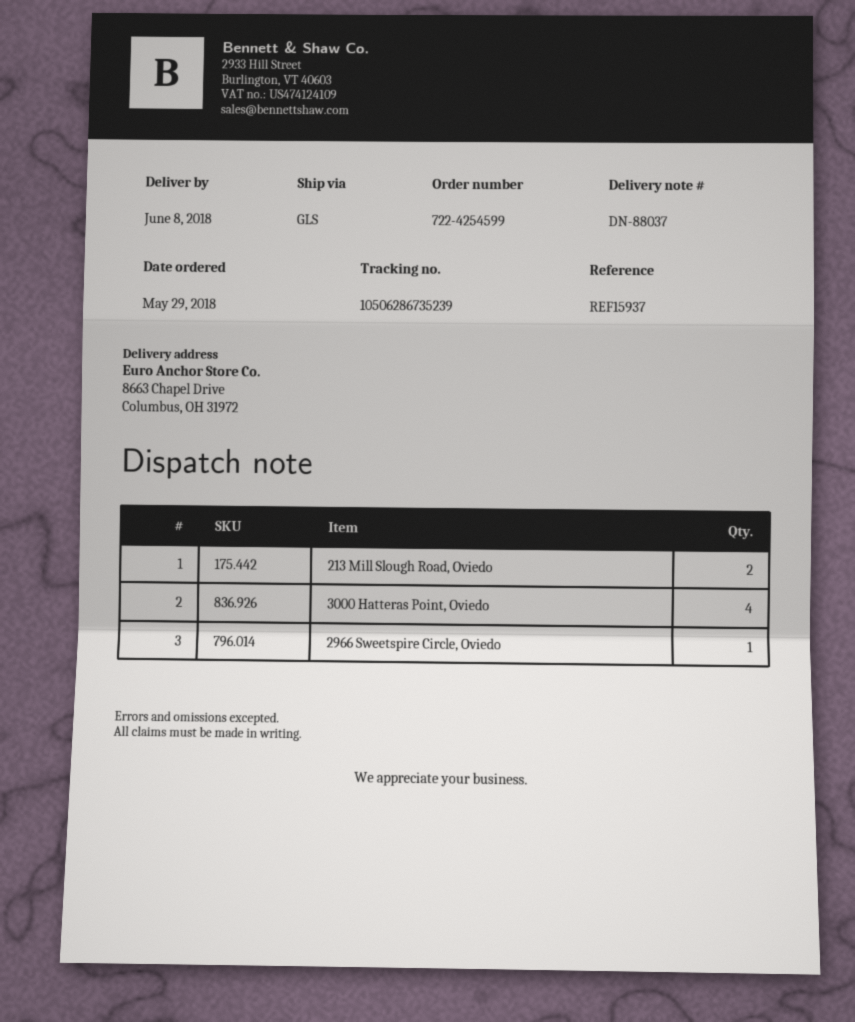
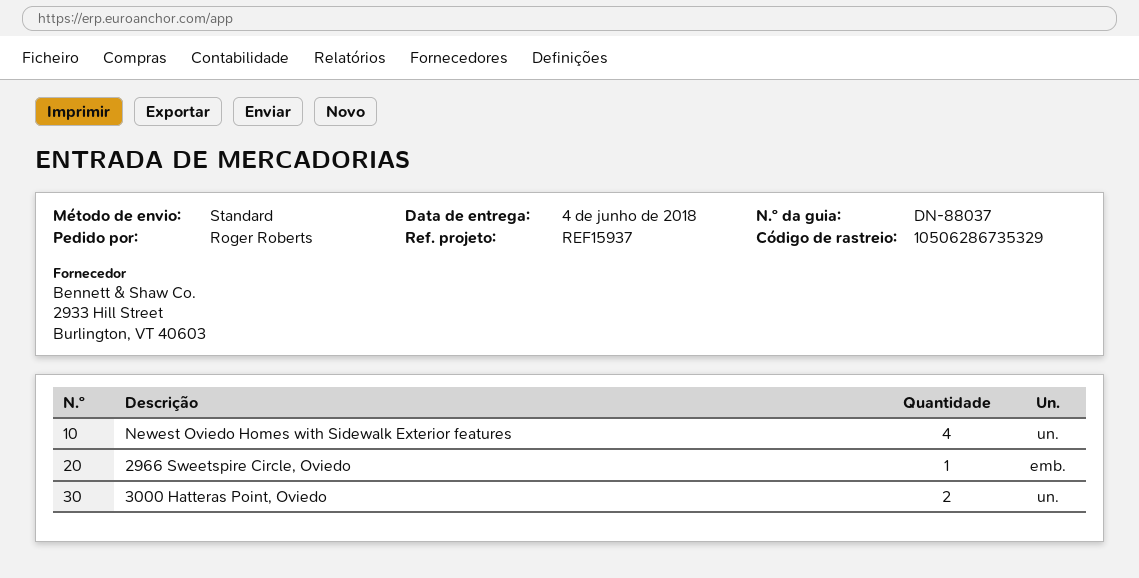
delivery date: 2018-06-08 -> 2018-06-04
shipping method: GLS -> standard
tracking number: 10506286735239 -> 10506286735329
213 Mill Slough Road, Oviedo: 2 -> none
3000 Hatteras Point, Oviedo: 4 -> 2
Newest Oviedo Homes with Sidewalk Exterior features: none -> 4

